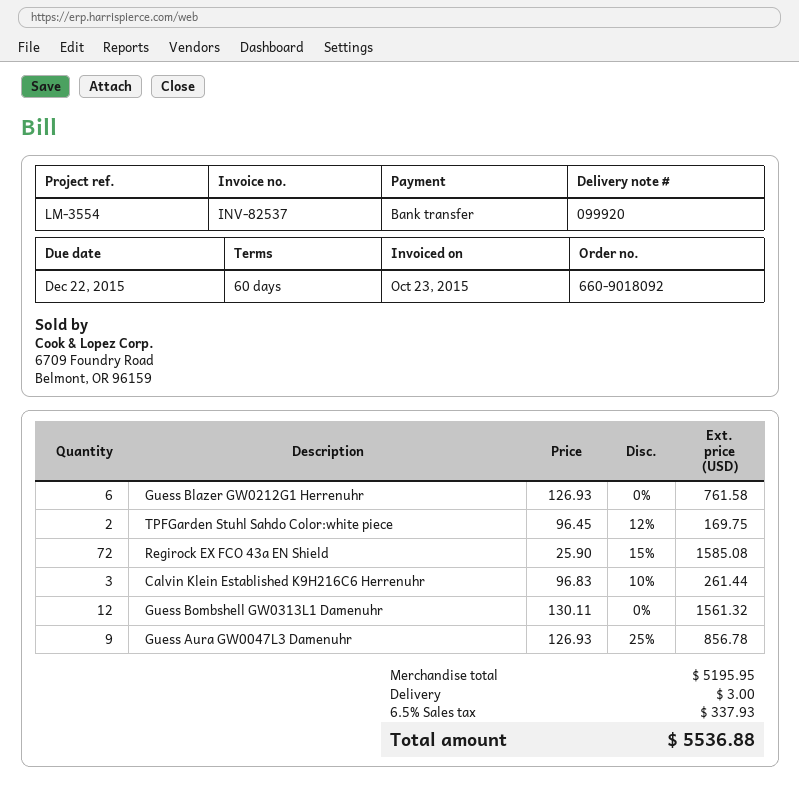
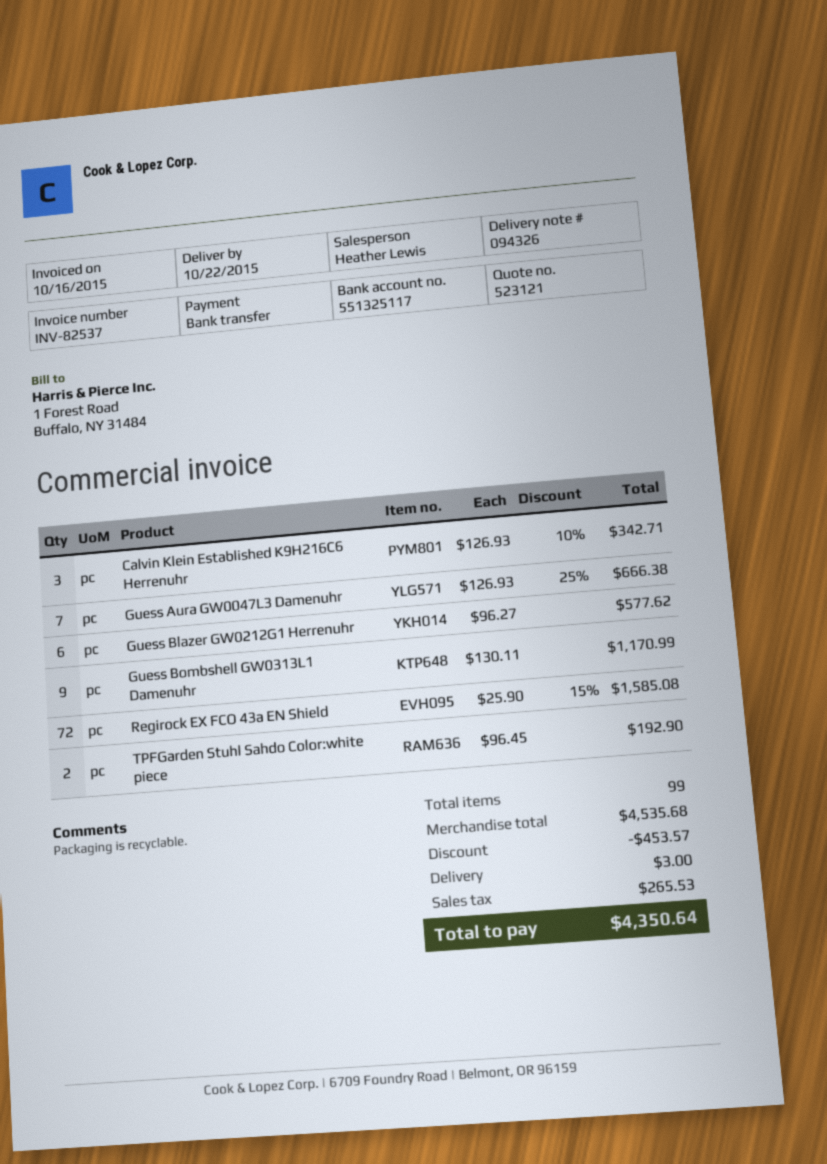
delivery note number: 099920 -> 094326
invoice date: 2015-10-23 -> 2015-10-16
Guess Blazer GW0212G1 Herrenuhr: 6 x 126.93 = 761.58 -> 6 x 96.27 = 577.62
TPFGarden Stuhl Sahdo Color:white piece: 2 x 96.45 - 12% = 169.75 -> 2 x 96.45 = 192.90
Calvin Klein Established K9H216C6 Herrenuhr: 3 x 96.83 - 10% = 261.44 -> 3 x 126.93 - 10% = 342.71
Guess Bombshell GW0313L1 Damenuhr: 12 x 130.11 = 1561.32 -> 9 x 130.11 = 1170.99
Guess Aura GW0047L3 Damenuhr: 9 x 126.93 - 25% = 856.78 -> 7 x 126.93 - 25% = 666.38
subtotal: 5195.95 -> 4535.68
discount: none -> 453.57
tax: 337.93 -> 265.53
total: 5536.88 -> 4350.64

